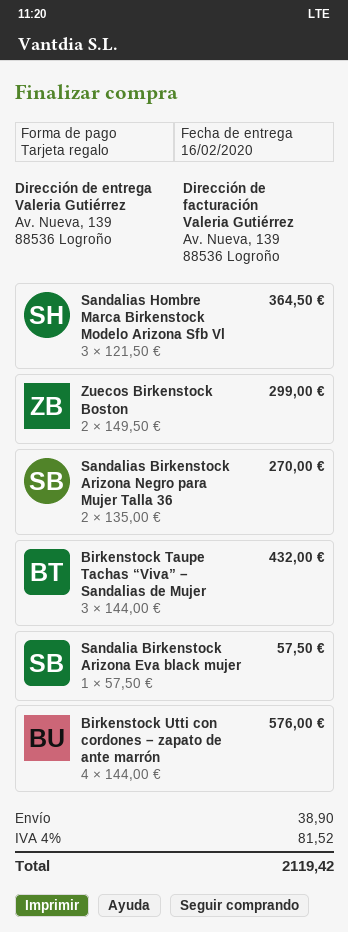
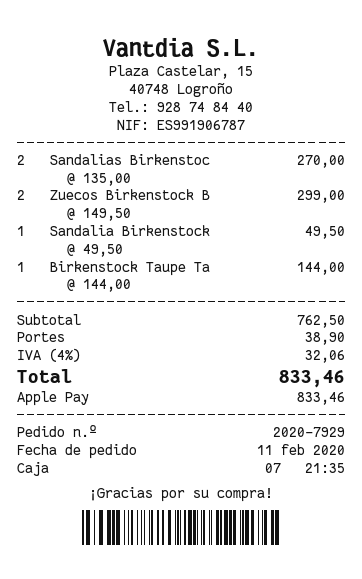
payment method: gift card -> Apple Pay
Sandalias Hombre Marca Birkenstock Modelo Arizona Sfb Vl: 3 x 121.50 = 364.50 -> none
Birkenstock Taupe Tachas “Viva” – Sandalias de Mujer: 3 x 144.00 = 432.00 -> 1 x 144.00 = 144.00
Sandalia Birkenstock Arizona Eva black mujer: 1 x 57.50 = 57.50 -> 1 x 49.50 = 49.50
Birkenstock Utti con cordones – zapato de ante marrón: 4 x 144.00 = 576.00 -> none
tax: 4% = 81.52 -> 4% = 32.06
total: 2119.42 -> 833.46

